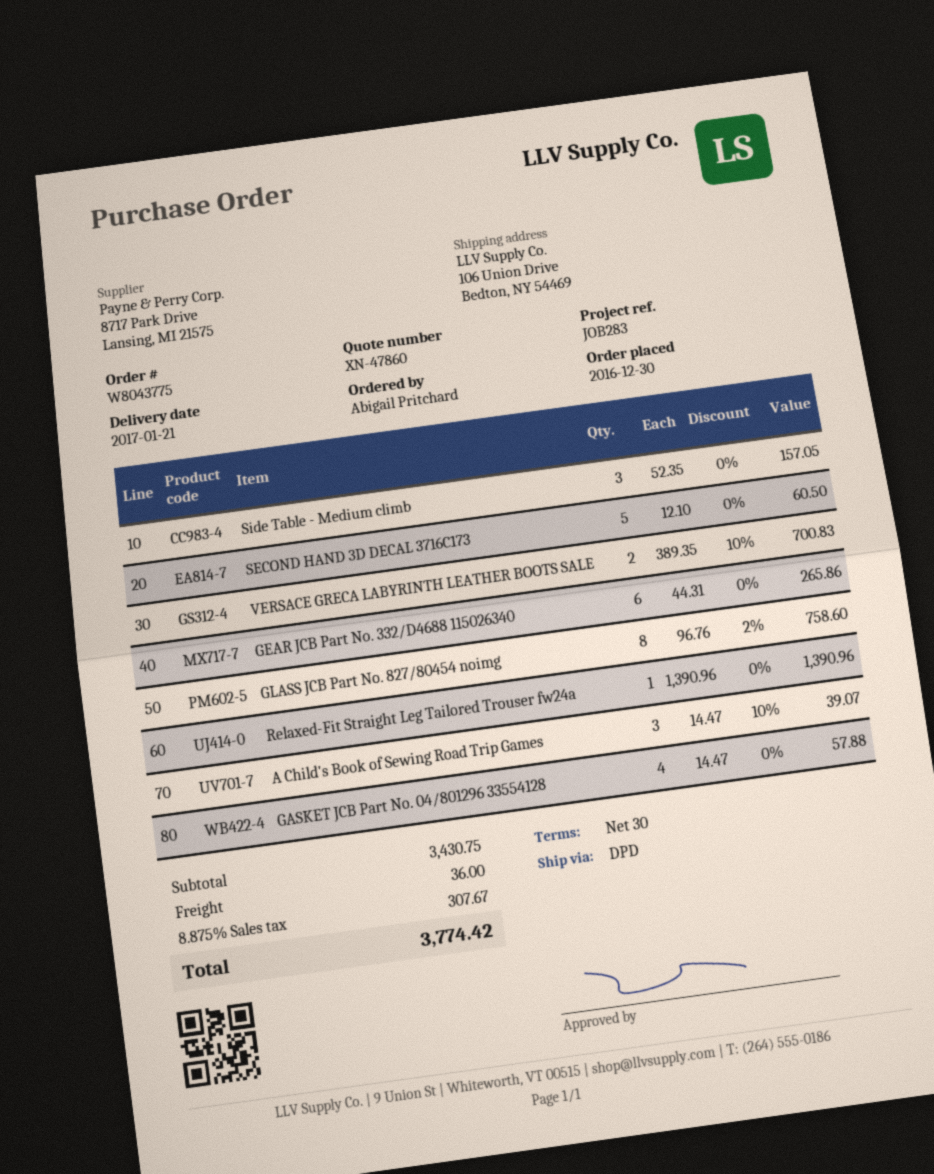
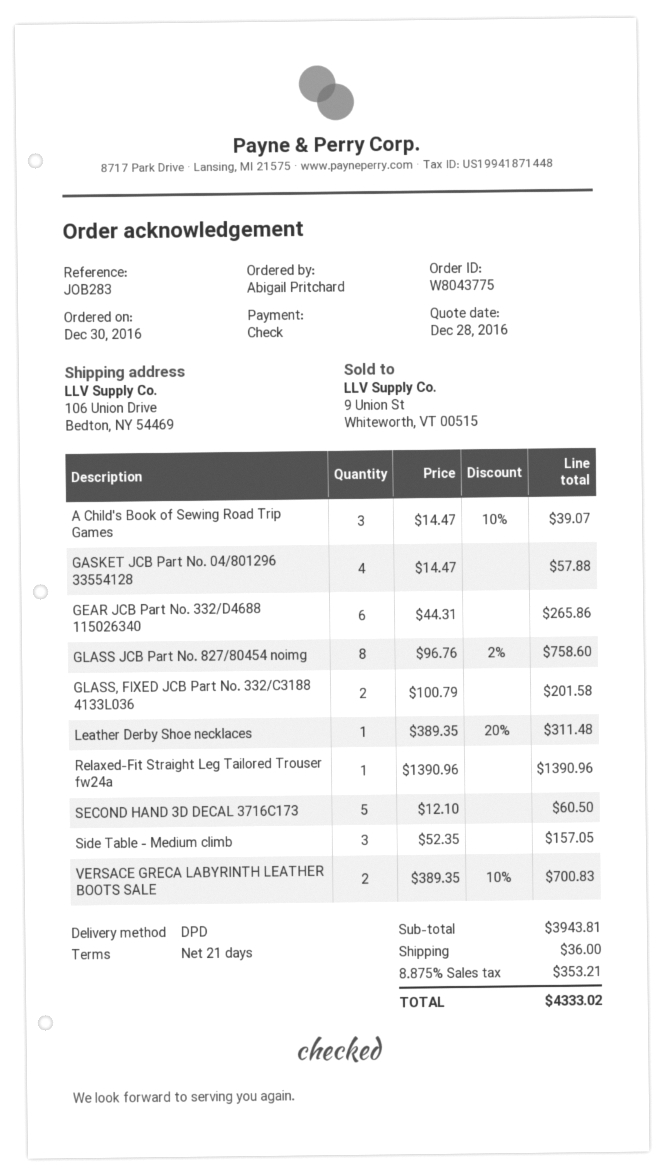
payment terms: 30 days -> 21 days
GLASS, FIXED JCB Part No. 332/C3188 4133L036: none -> 2 x 100.79 = 201.58
Leather Derby Shoe necklaces: none -> 1 x 389.35 - 20% = 311.48
subtotal: 3430.75 -> 3943.81
tax: 8.875% = 307.67 -> 8.875% = 353.21
total: 3774.42 -> 4333.02

